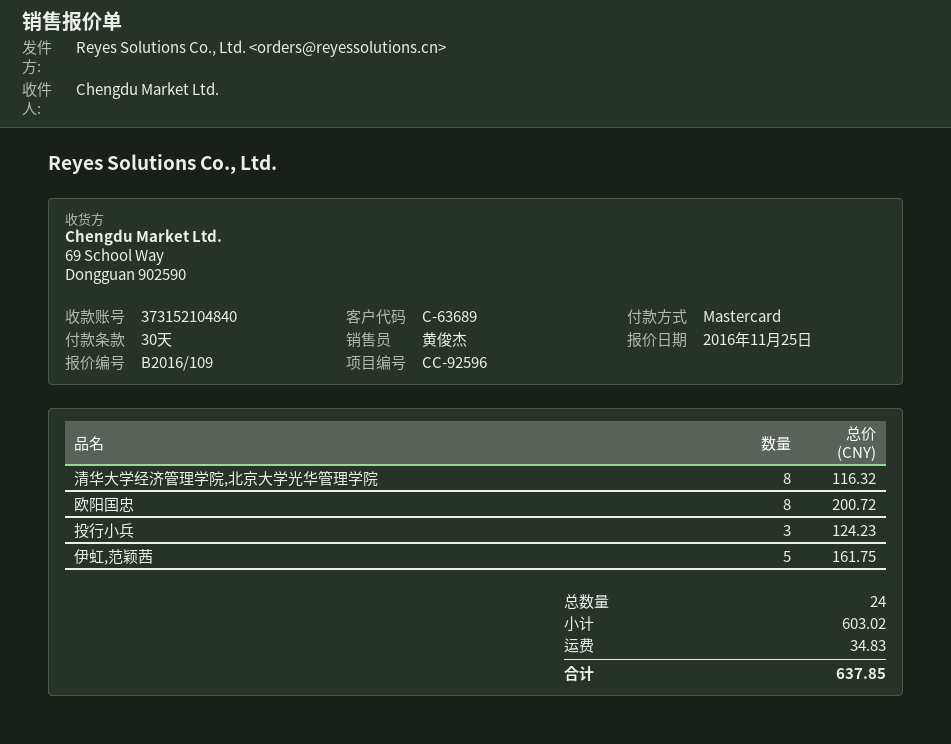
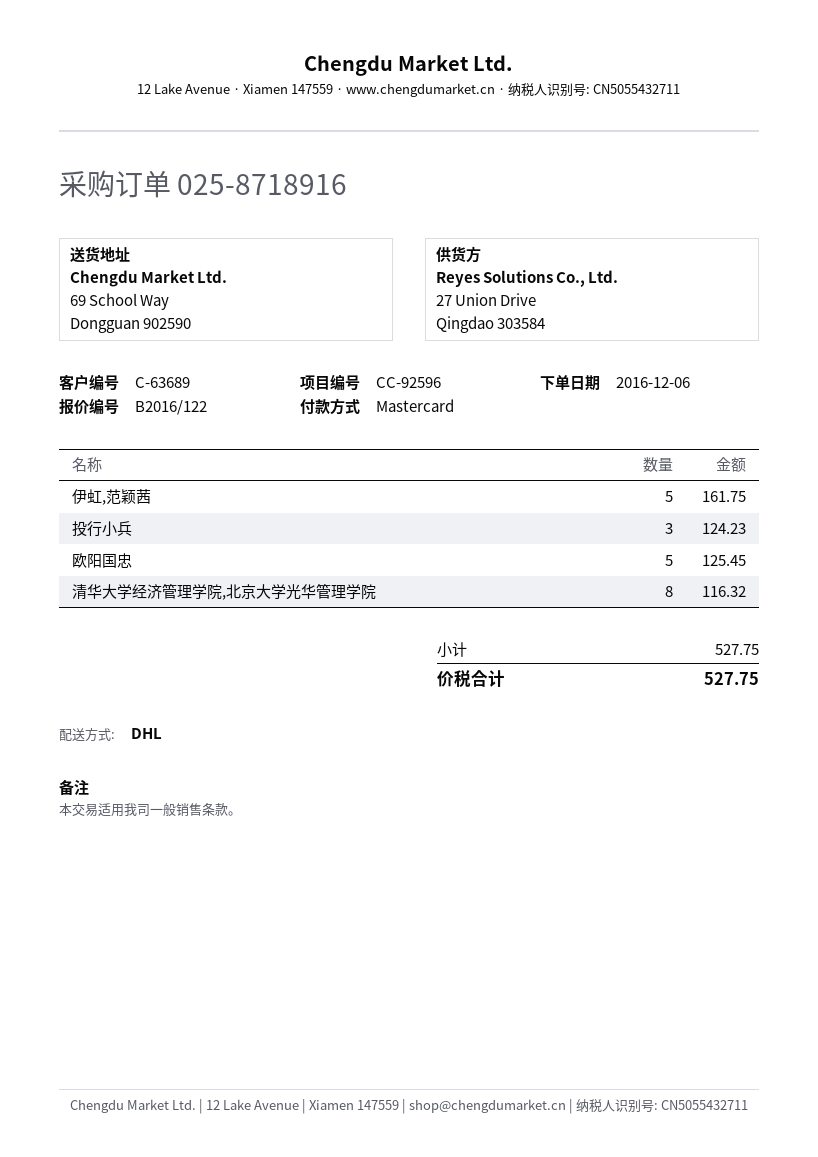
quote number: B2016/109 -> B2016/122
欧阳国忠: 8 for 200.72 -> 5 for 125.45
subtotal: 603.02 -> 527.75
shipping: 34.83 -> none
total: 637.85 -> 527.75

